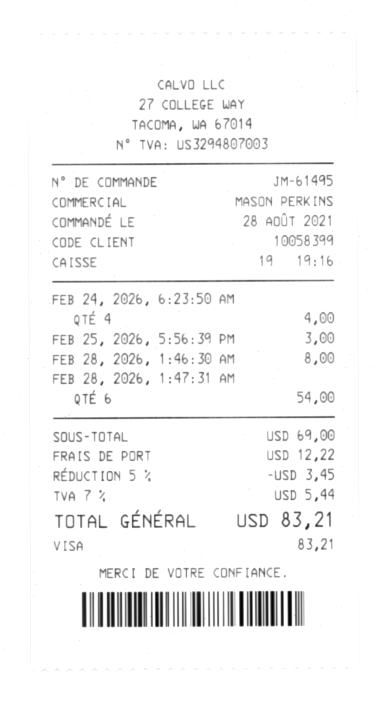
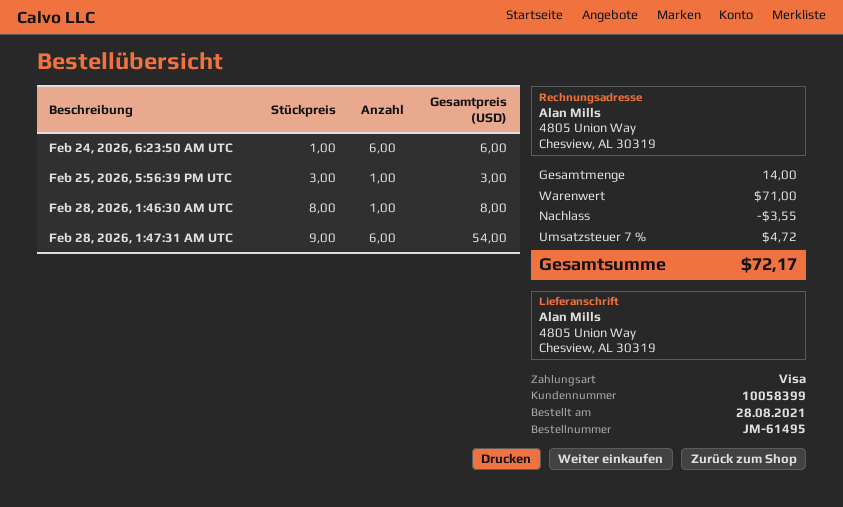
FEB 24, 2026, 6:23:50 AM: 4 for 4.00 -> 6 for 6.00
subtotal: 69.00 -> 71.00
discount: 3.45 -> 3.55
shipping: 12.22 -> none
tax: 7% = 5.44 -> 7% = 4.72
total: 83.21 -> 72.17

